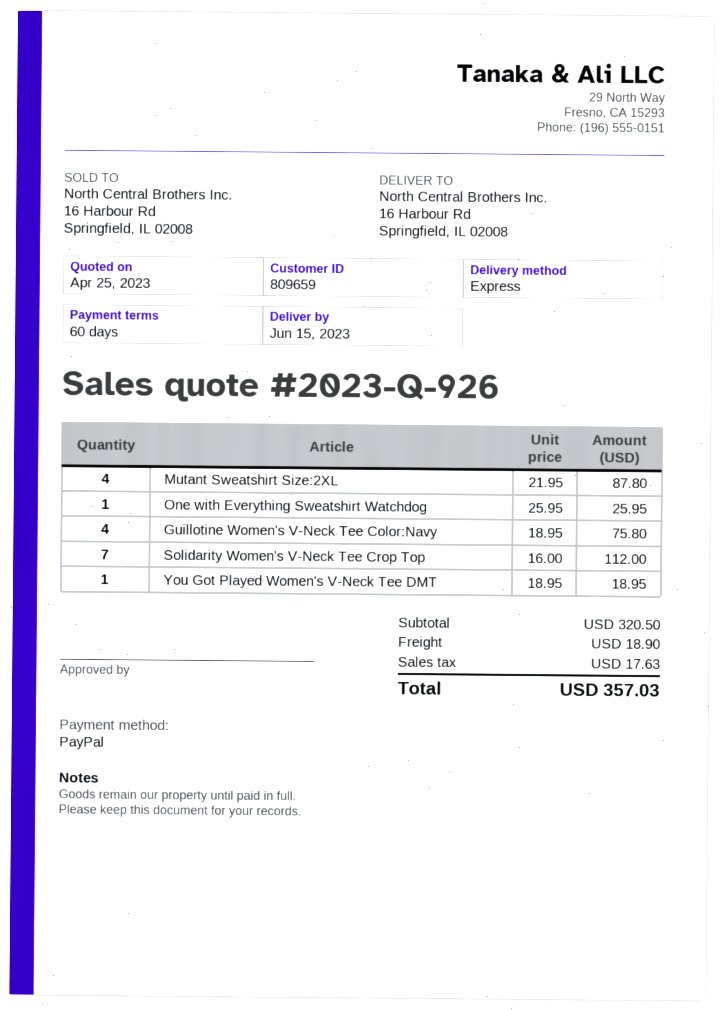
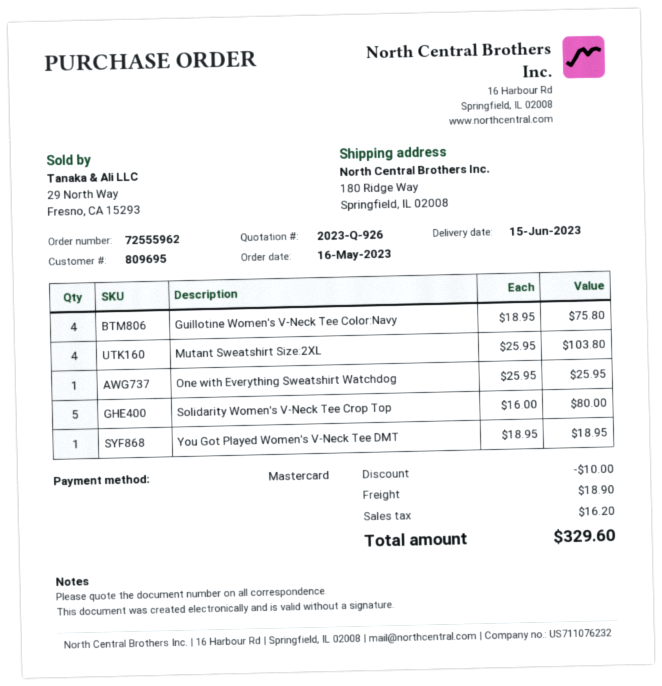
customer number: 809659 -> 809695
payment method: PayPal -> Mastercard
ship to: 16 Harbour Rd, Springfield, IL 02008 -> 180 Ridge Way, Springfield, IL 02008
Mutant Sweatshirt Size:2XL: 4 x 21.95 = 87.80 -> 4 x 25.95 = 103.80
Solidarity Women's V-Neck Tee Crop Top: 7 x 16.00 = 112.00 -> 5 x 16.00 = 80.00
discount: none -> 10.00
tax: 17.63 -> 16.20
total: 357.03 -> 329.60

